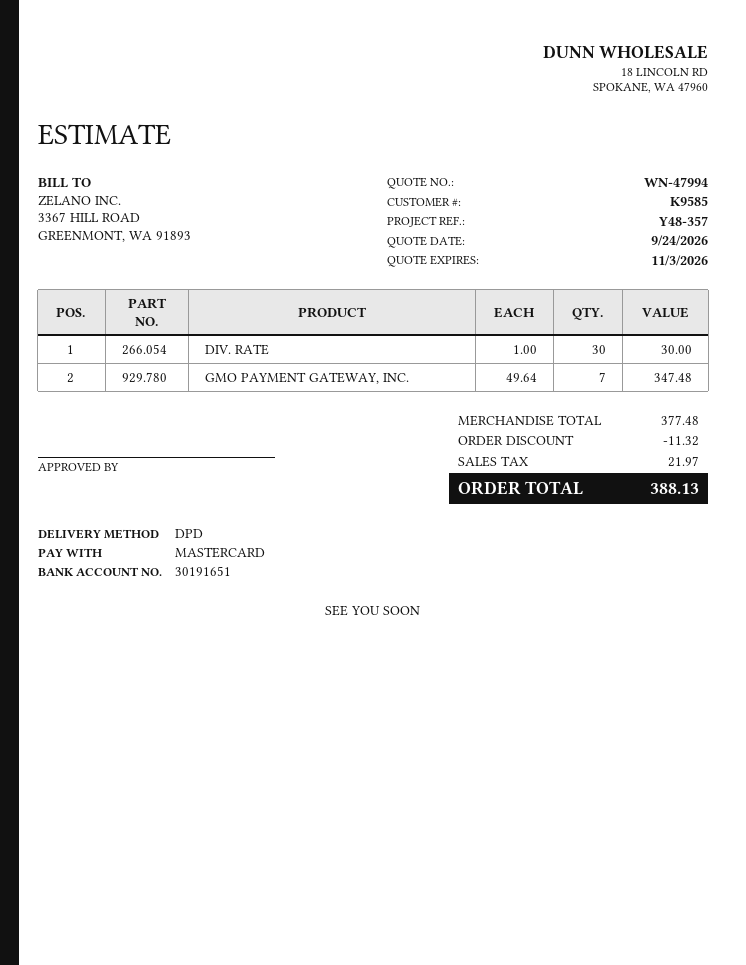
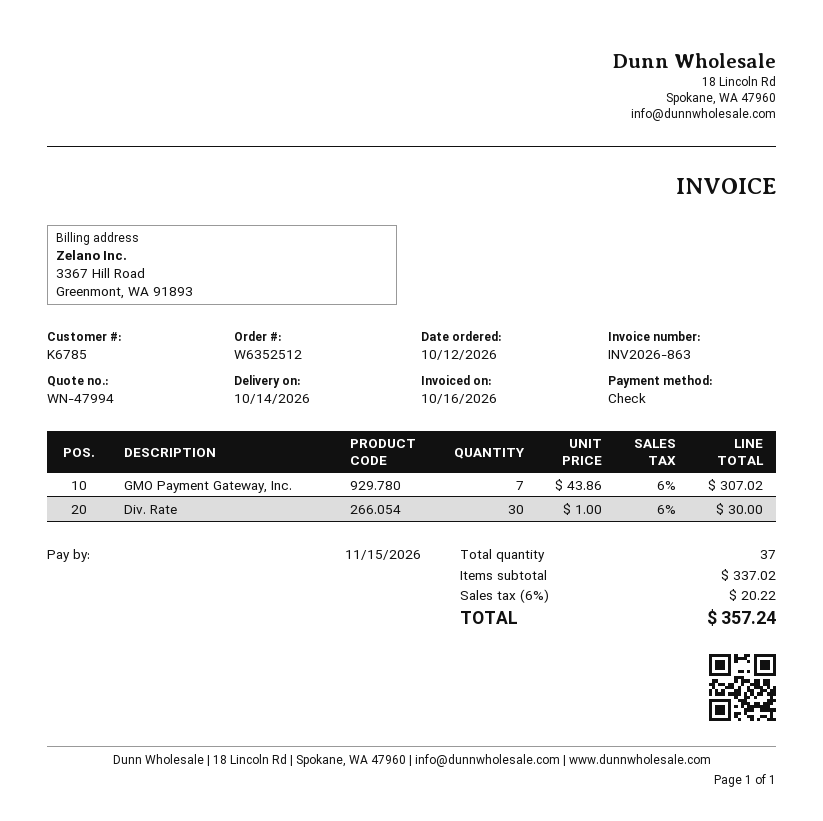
customer number: K9585 -> K6785
payment method: Mastercard -> cheque
GMO PAYMENT GATEWAY, INC.: 7 x 49.64 = 347.48 -> 7 x 43.86 = 307.02
subtotal: 377.48 -> 337.02
discount: 11.32 -> none
tax: 21.97 -> 20.22
total: 388.13 -> 357.24

